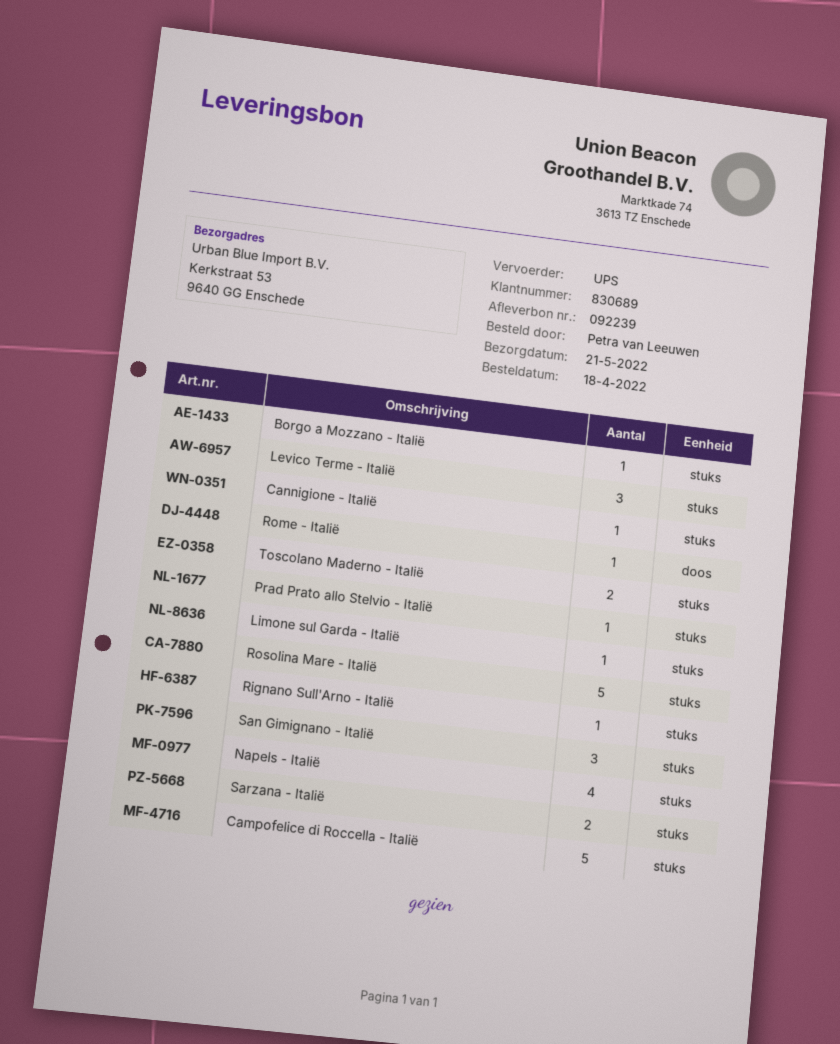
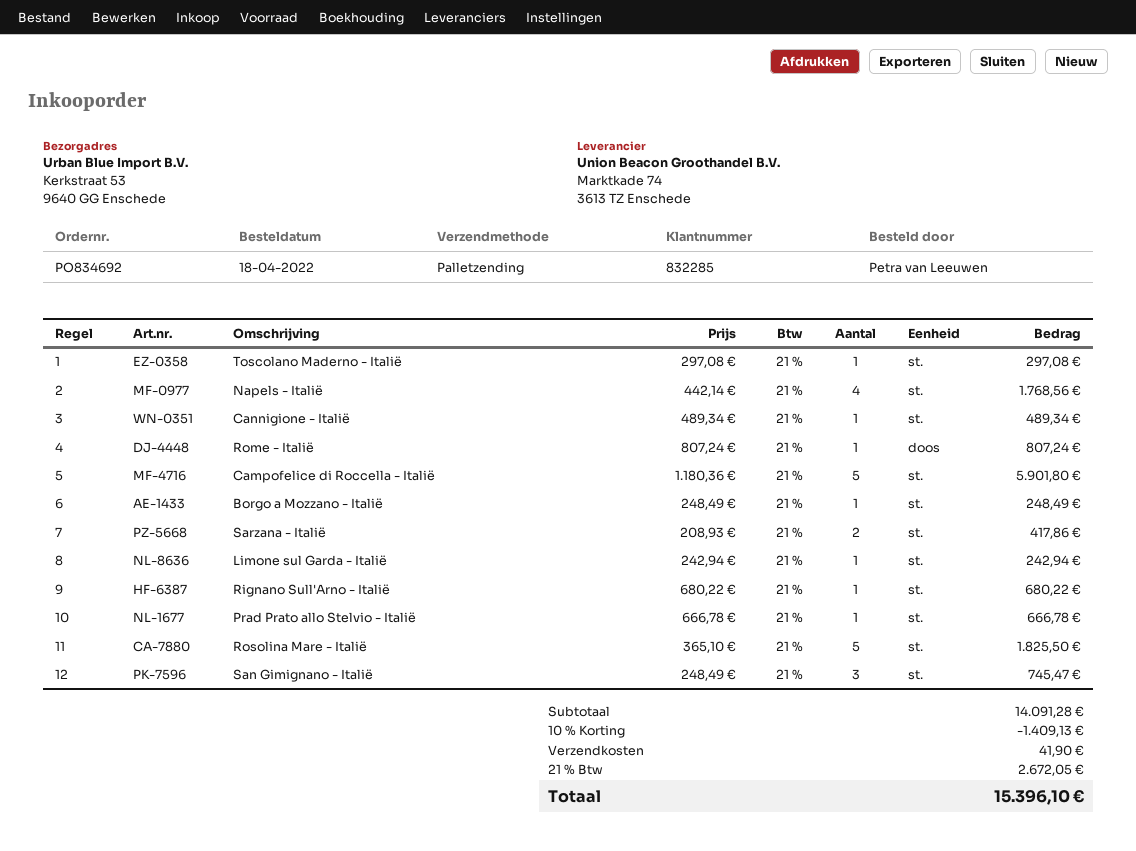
customer number: 830689 -> 832285
shipping method: UPS -> pallet freight
Levico Terme - Italië: 3 -> none
Toscolano Maderno - Italië: 2 -> 1

